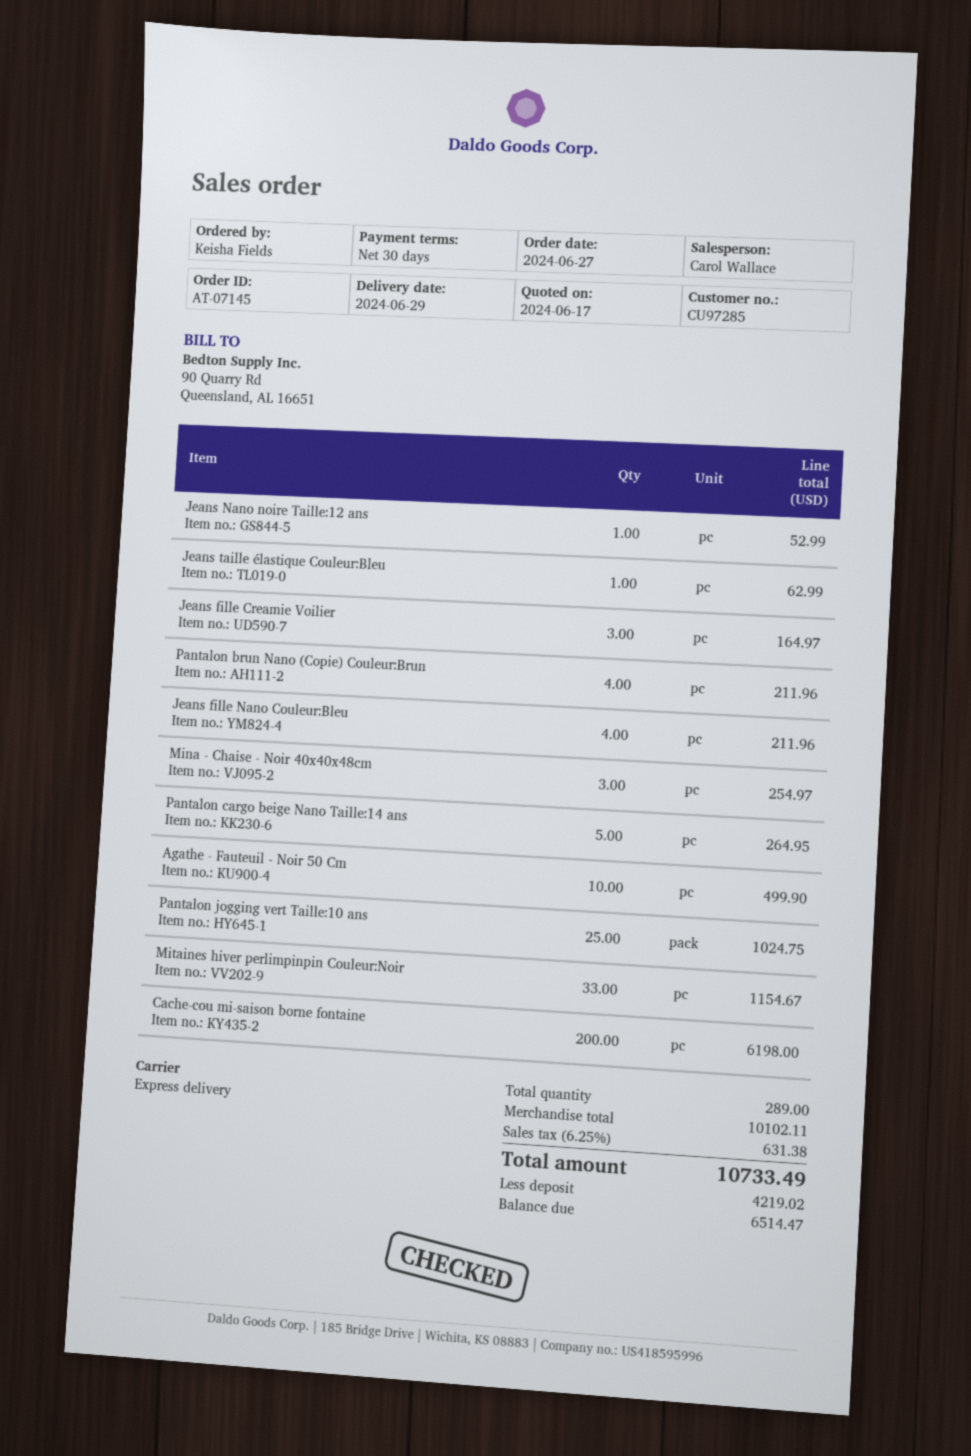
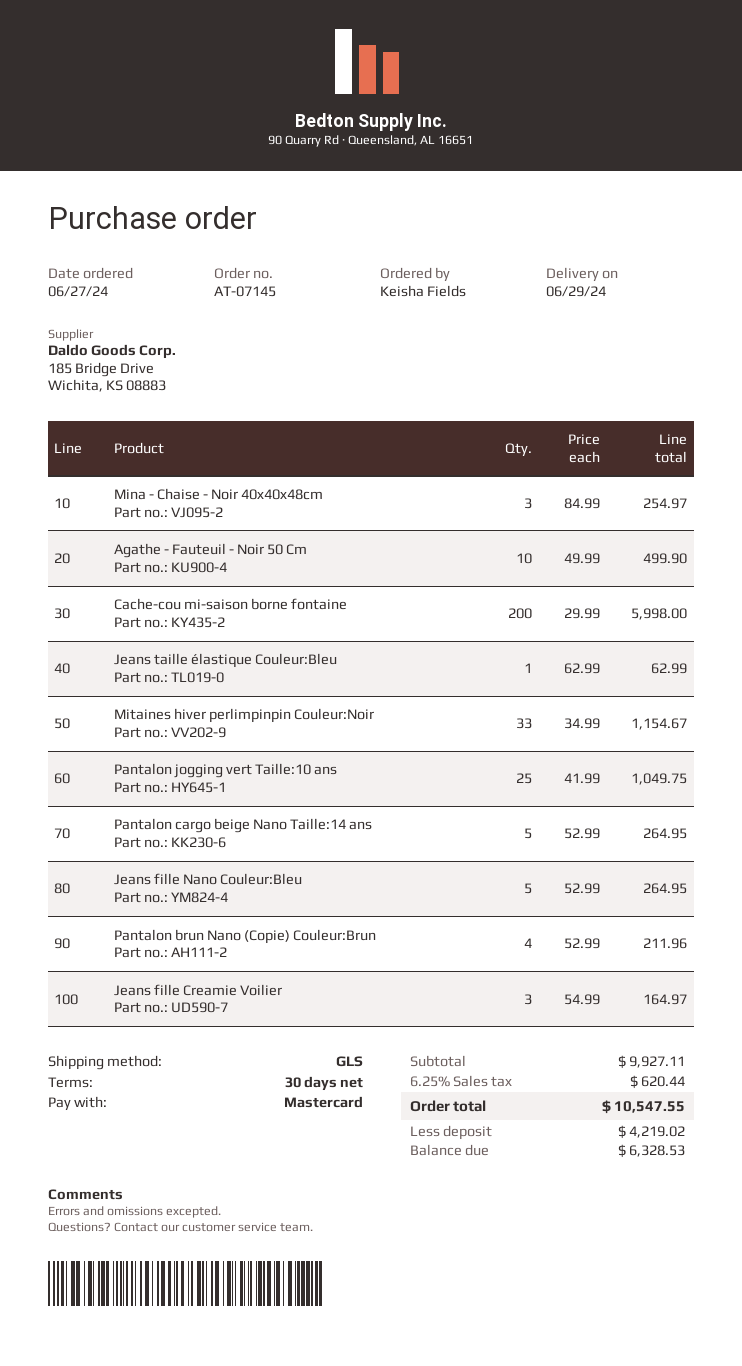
shipping method: express -> GLS
Jeans Nano noire Taille:12 ans: 1 for 52.99 -> none
Jeans fille Nano Couleur:Bleu: 4 for 211.96 -> 5 for 264.95
Pantalon jogging vert Taille:10 ans: 25 for 1024.75 -> 25 for 1049.75
Cache-cou mi-saison borne fontaine: 200 for 6198.00 -> 200 for 5998.00
subtotal: 10102.11 -> 9927.11
tax: 6.25% = 631.38 -> 6.25% = 620.44
total: 10733.49 -> 10547.55
balance: 6514.47 -> 6328.53

